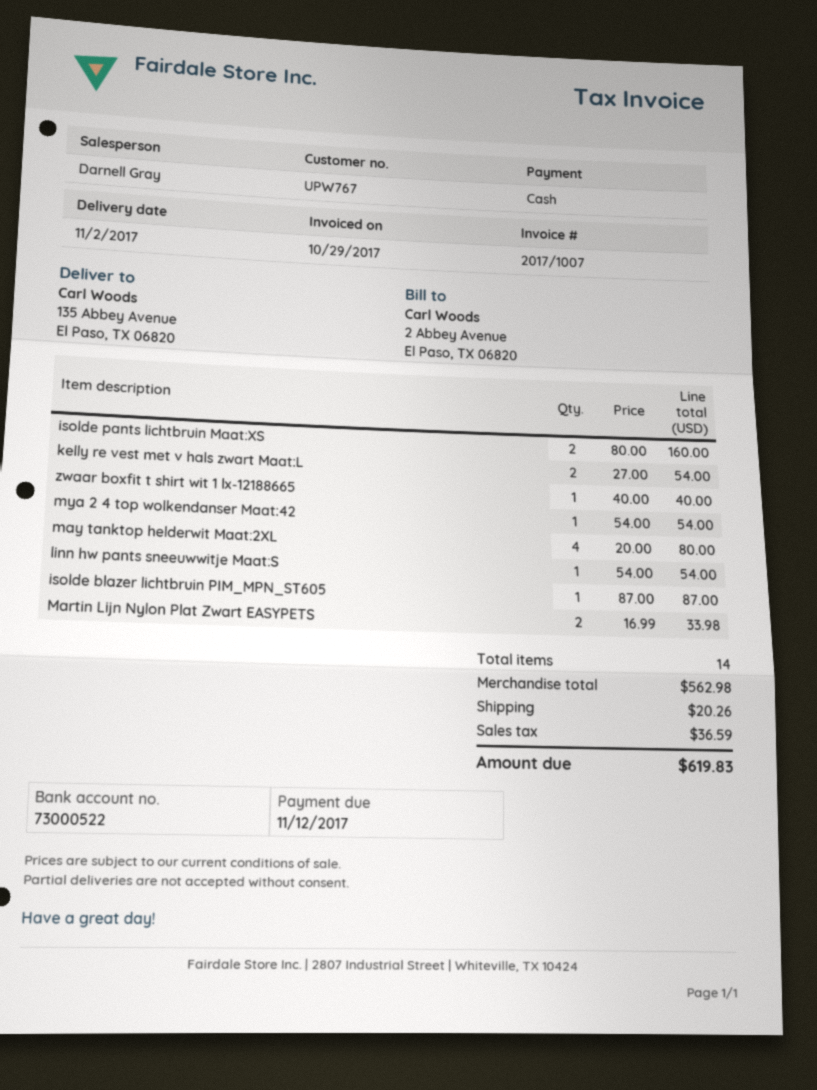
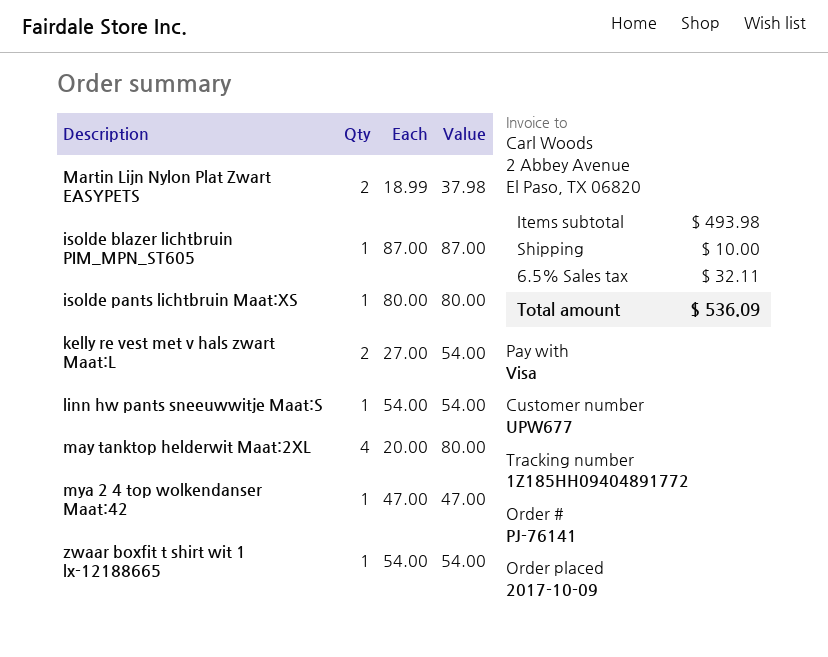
customer number: UPW767 -> UPW677
payment method: cash -> Visa
isolde pants lichtbruin Maat:XS: 2 x 80.00 = 160.00 -> 1 x 80.00 = 80.00
zwaar boxfit t shirt wit 1 lx-12188665: 1 x 40.00 = 40.00 -> 1 x 54.00 = 54.00
mya 2 4 top wolkendanser Maat:42: 1 x 54.00 = 54.00 -> 1 x 47.00 = 47.00
Martin Lijn Nylon Plat Zwart EASYPETS: 2 x 16.99 = 33.98 -> 2 x 18.99 = 37.98
subtotal: 562.98 -> 493.98
shipping: 20.26 -> 10.00
tax: 36.59 -> 32.11
total: 619.83 -> 536.09

